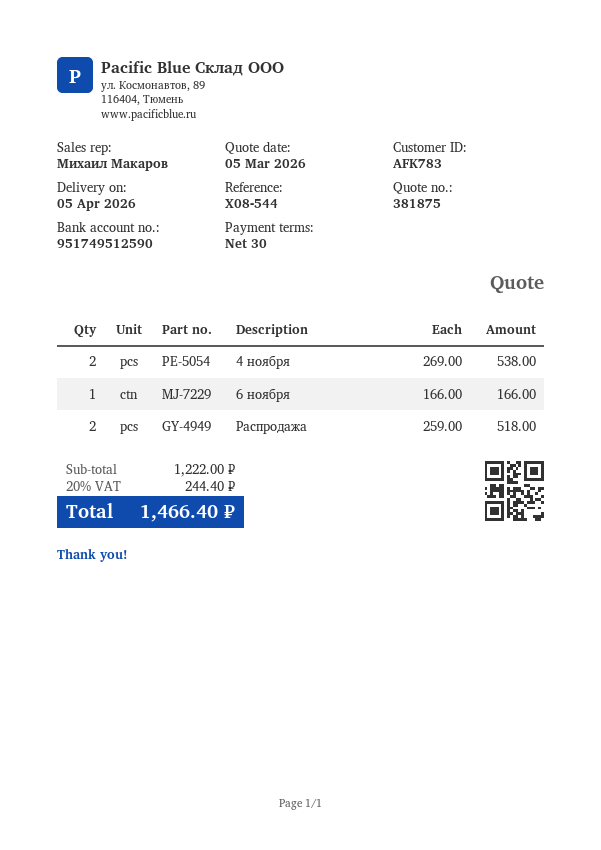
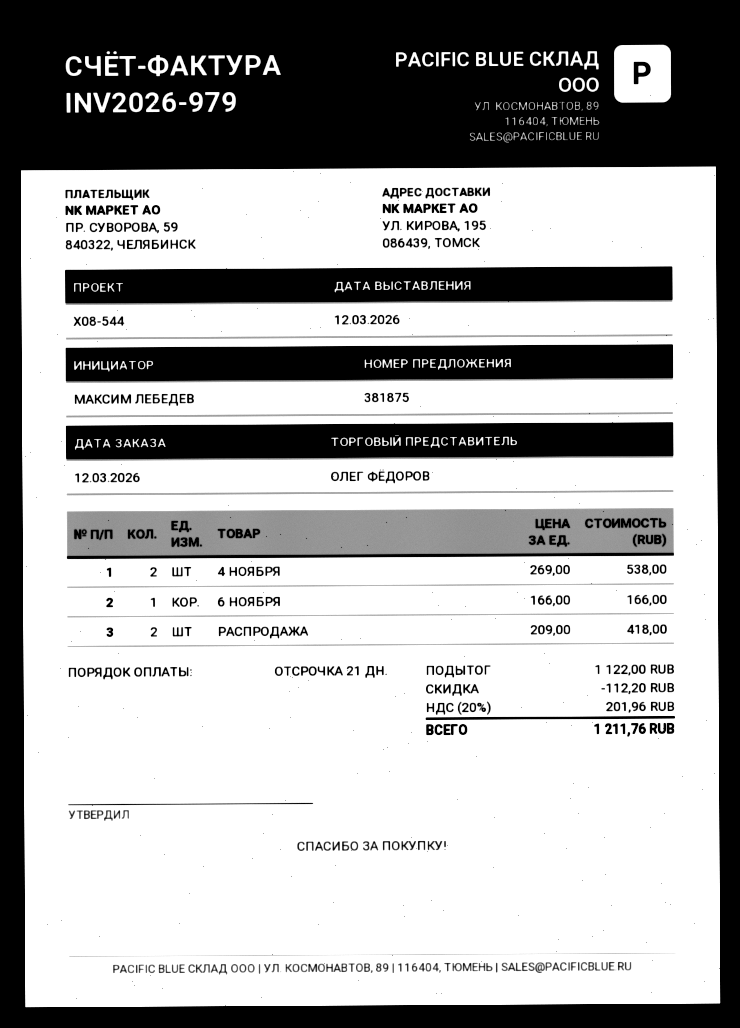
payment terms: 30 days -> 21 days
sales rep: Михаил Макаров -> ОЛЕГ ФЁДОРОВ
Распродажа: 2 x 259.00 = 518.00 -> 2 x 209.00 = 418.00
subtotal: 1222.00 -> 1122.00
discount: none -> 112.20
tax: 20% = 244.40 -> 20% = 201.96
total: 1466.40 -> 1211.76

